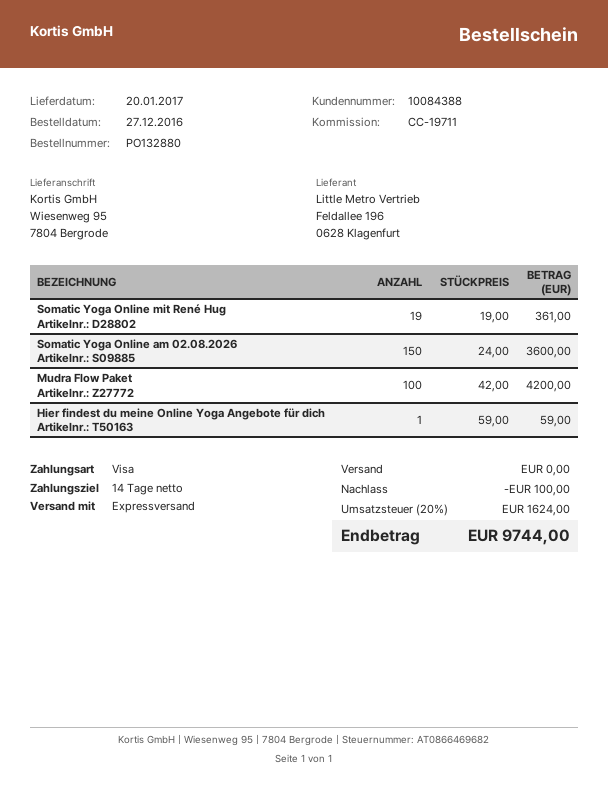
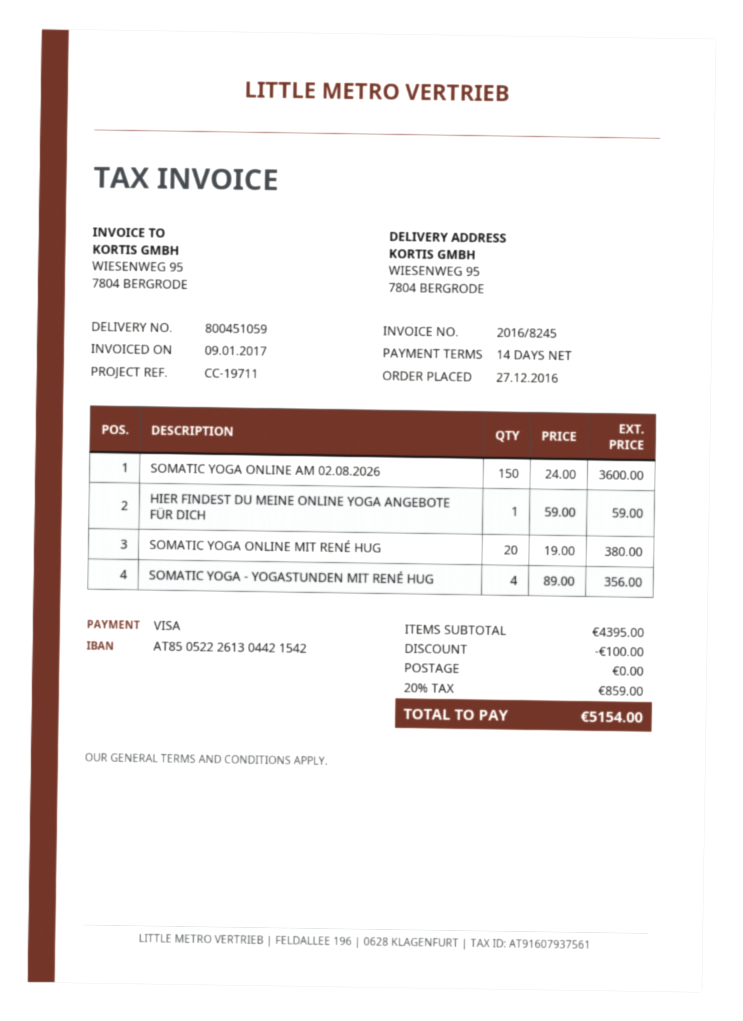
Somatic Yoga Online mit René Hug: 19 x 19.00 = 361.00 -> 20 x 19.00 = 380.00
Mudra Flow Paket: 100 x 42.00 = 4200.00 -> none
SOMATIC YOGA - YOGASTUNDEN MIT RENÉ HUG: none -> 4 x 89.00 = 356.00
tax: 20% = 1624.00 -> 20% = 859.00
total: 9744.00 -> 5154.00

